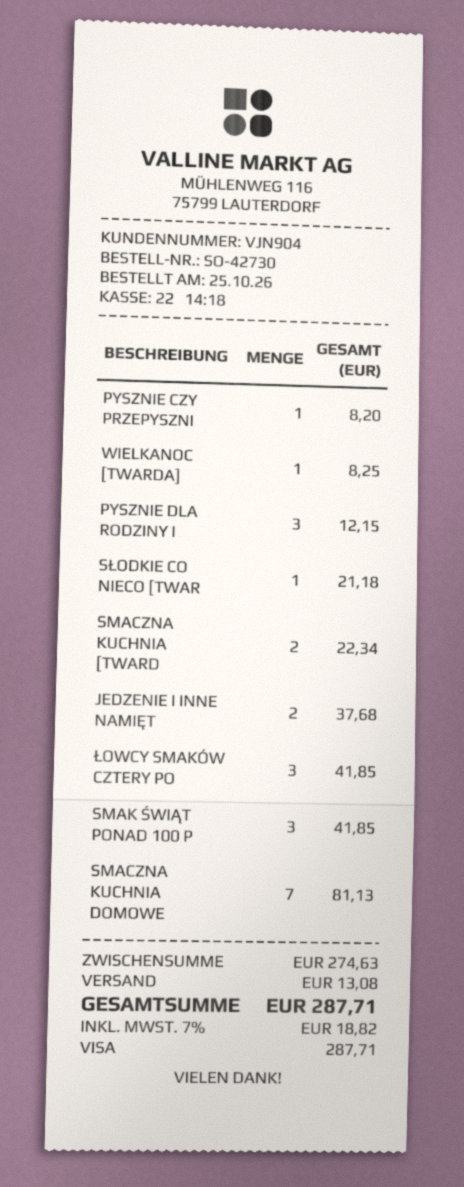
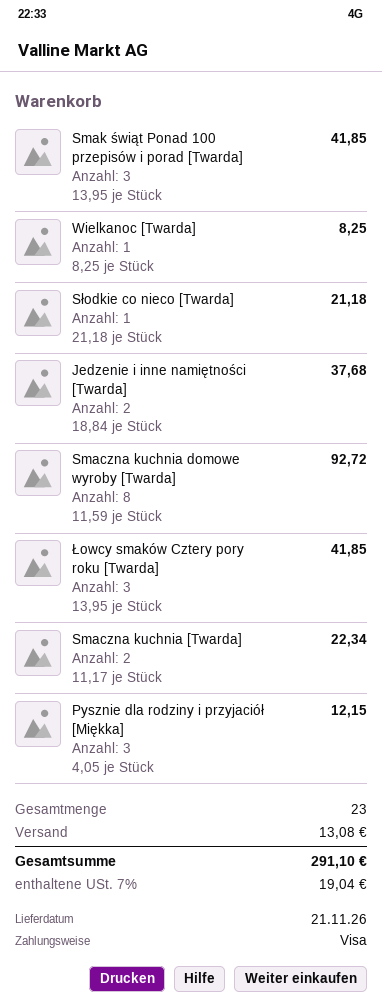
PYSZNIE CZY PRZEPYSZNI: 1 for 8.20 -> none
SMACZNA KUCHNIA DOMOWE: 7 for 81.13 -> 8 for 92.72
tax: 7% = 18.82 -> 7% = 19.04
total: 287.71 -> 291.10

